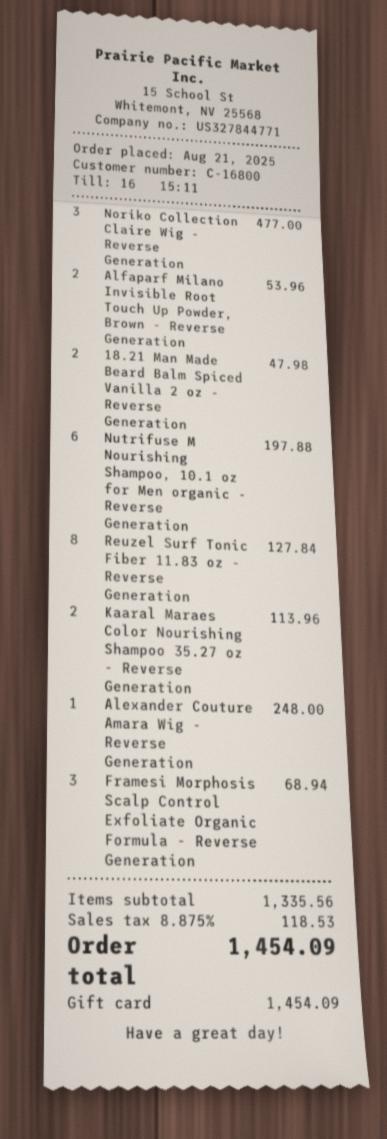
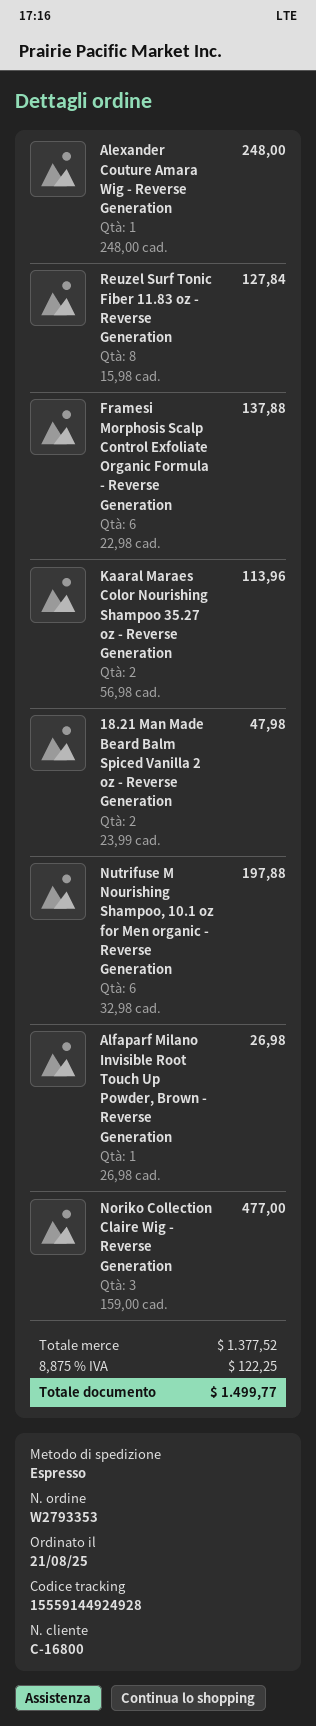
Alfaparf Milano Invisible Root Touch Up Powder, Brown - Reverse Generation: 2 for 53.96 -> 1 for 26.98
Framesi Morphosis Scalp Control Exfoliate Organic Formula - Reverse Generation: 3 for 68.94 -> 6 for 137.88
subtotal: 1335.56 -> 1377.52
tax: 8.875% = 118.53 -> 8.875% = 122.25
total: 1454.09 -> 1499.77

